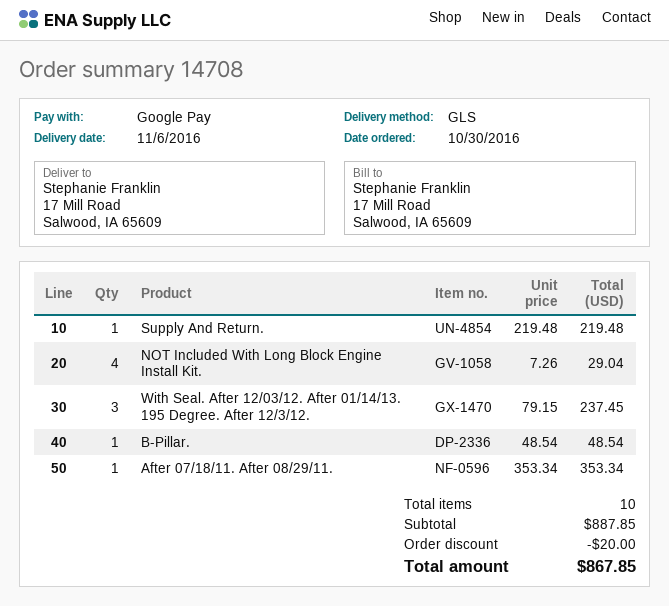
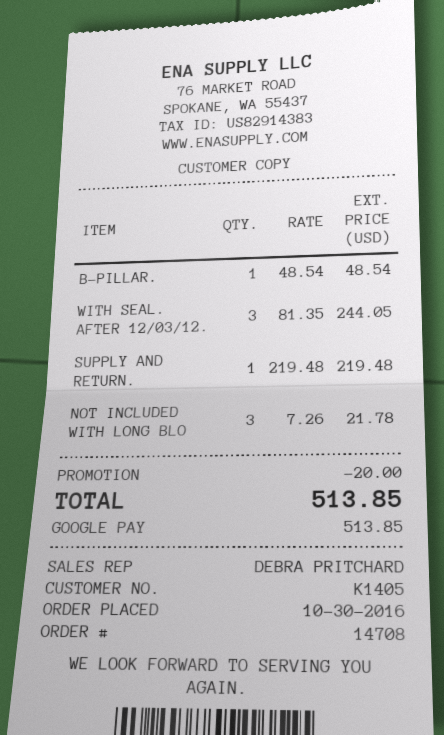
NOT Included With Long Block Engine Install Kit.: 4 x 7.26 = 29.04 -> 3 x 7.26 = 21.78
With Seal. After 12/03/12. After 01/14/13. 195 Degree. After 12/3/12.: 3 x 79.15 = 237.45 -> 3 x 81.35 = 244.05
After 07/18/11. After 08/29/11.: 1 x 353.34 = 353.34 -> none
total: 867.85 -> 513.85

